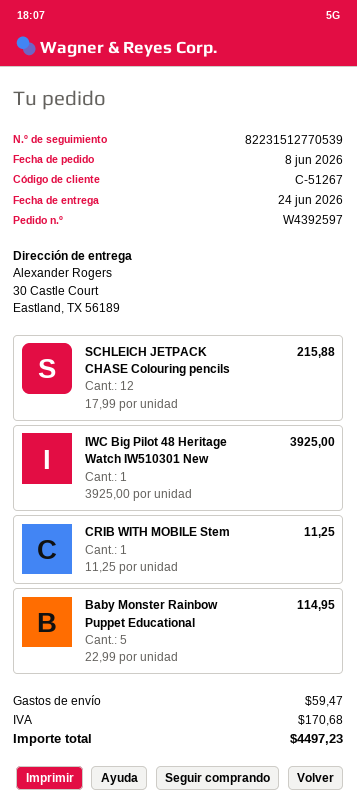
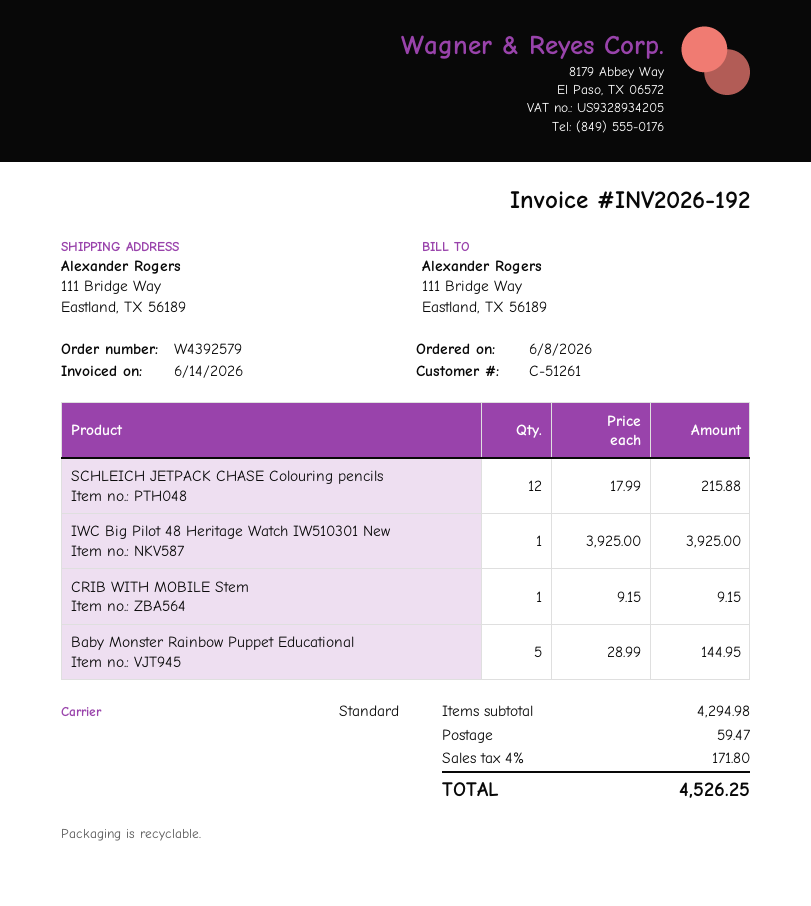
order number: W4392597 -> W4392579
customer number: C-51267 -> C-51261
ship to: 30 Castle Court, Eastland, TX 56189 -> 111 Bridge Way, Eastland, TX 56189
CRIB WITH MOBILE Stem: 1 x 11.25 = 11.25 -> 1 x 9.15 = 9.15
Baby Monster Rainbow Puppet Educational: 5 x 22.99 = 114.95 -> 5 x 28.99 = 144.95
tax: 170.68 -> 171.80
total: 4497.23 -> 4526.25

